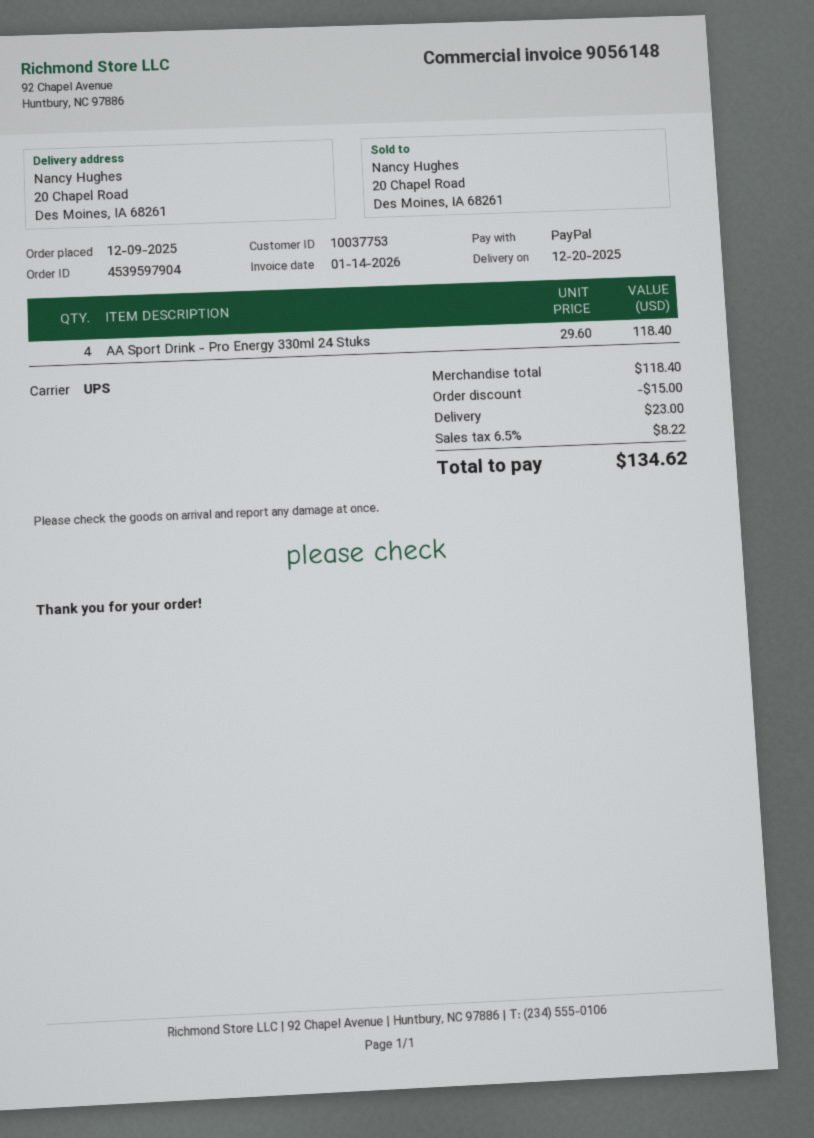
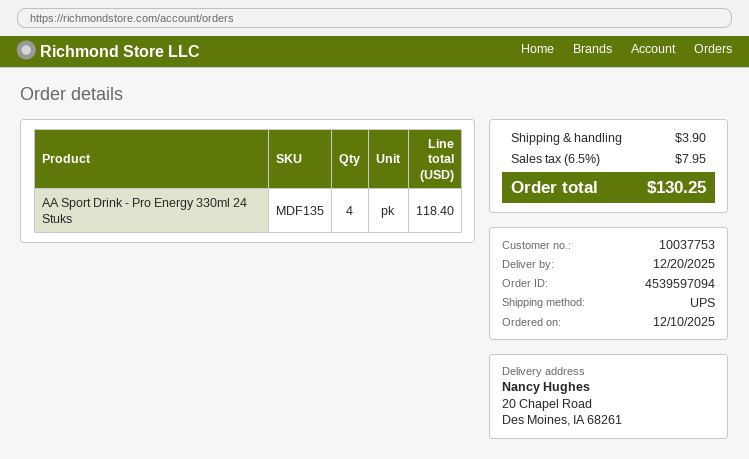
order number: 4539597904 -> 4539597094
order date: 2025-12-09 -> 2025-12-10
discount: 15.00 -> none
shipping: 23.00 -> 3.90
tax: 6.5% = 8.22 -> 6.5% = 7.95
total: 134.62 -> 130.25

